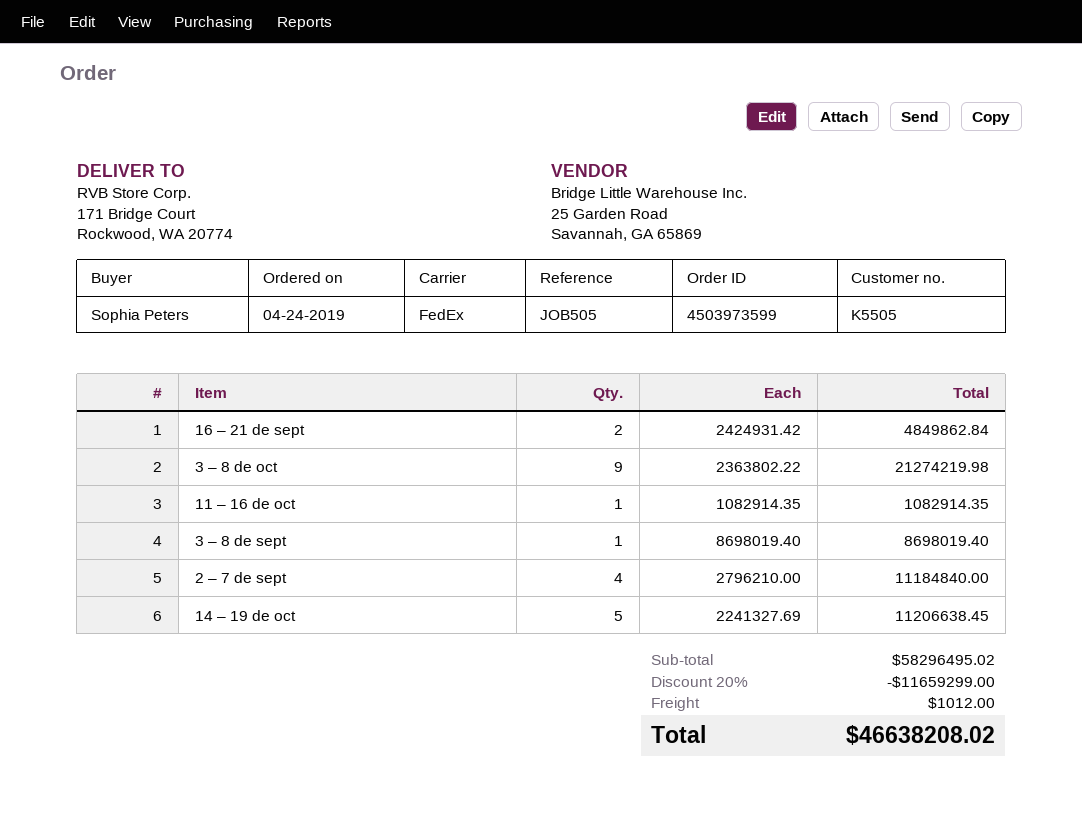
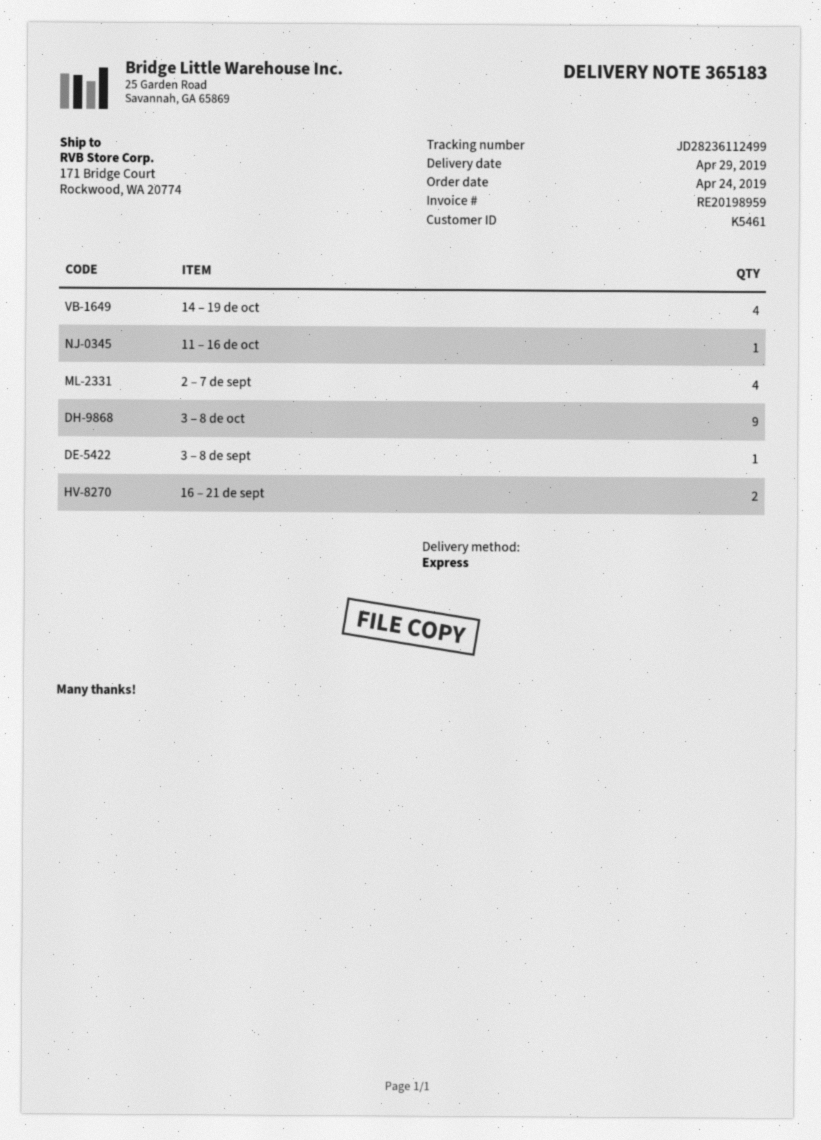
customer number: K5505 -> K5461
shipping method: FedEx -> express
14 – 19 de oct: 5 -> 4

